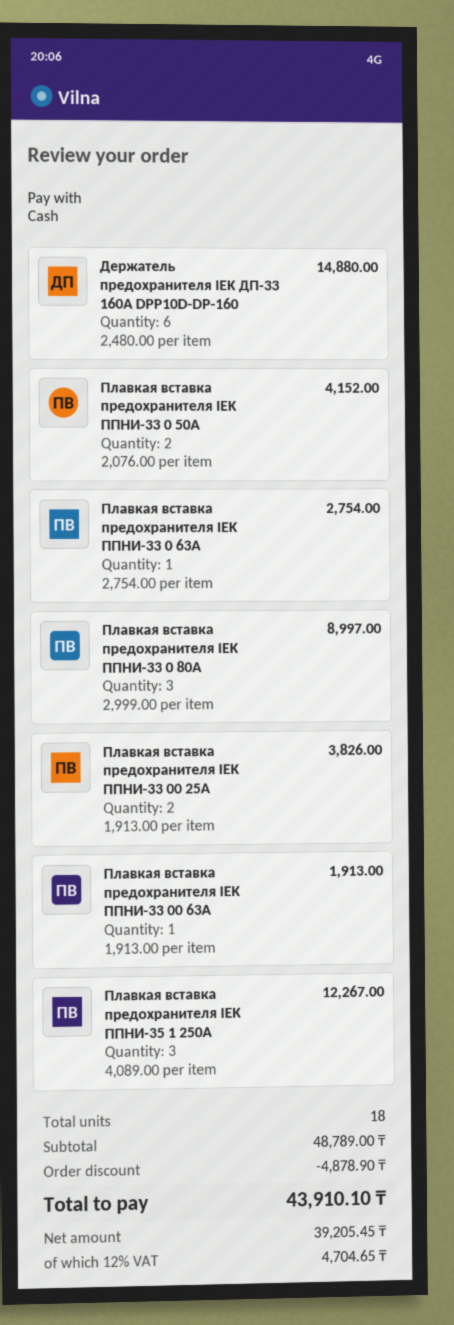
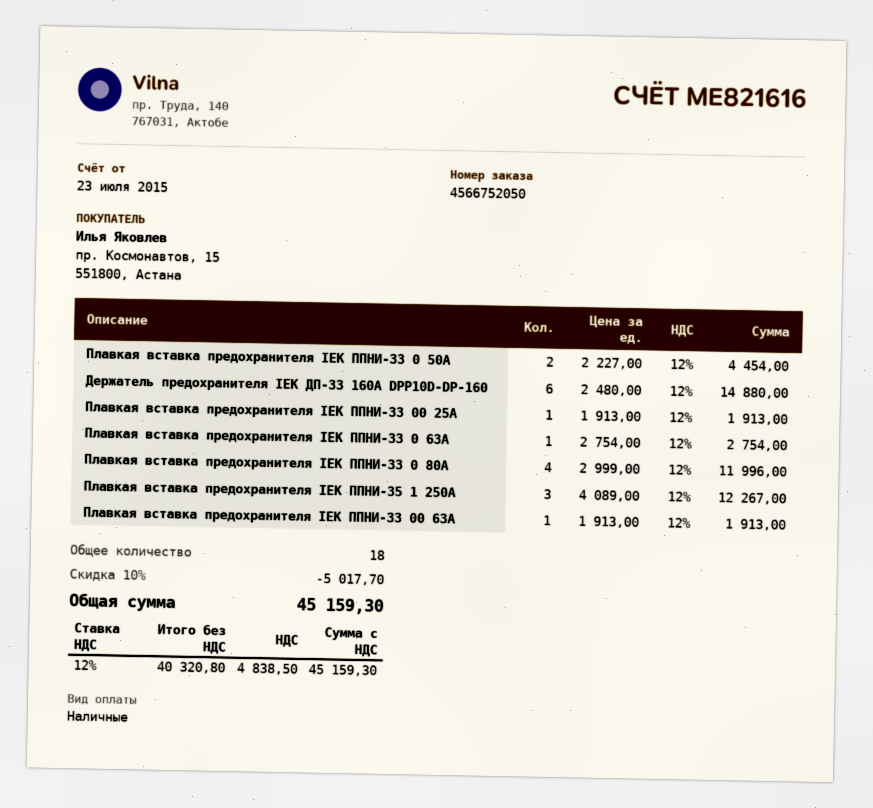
Плавкая вставка предохранителя IEK ППНИ-33 0 50А: 2 x 2076.00 = 4152.00 -> 2 x 2227.00 = 4454.00
Плавкая вставка предохранителя IEK ППНИ-33 0 80А: 3 x 2999.00 = 8997.00 -> 4 x 2999.00 = 11996.00
Плавкая вставка предохранителя IEK ППНИ-33 00 25А: 2 x 1913.00 = 3826.00 -> 1 x 1913.00 = 1913.00
discount: 4878.90 -> 5017.70
net: 39205.45 -> 40320.80
tax: 12% = 4704.65 -> 12% = 4838.50
total: 43910.10 -> 45159.30

